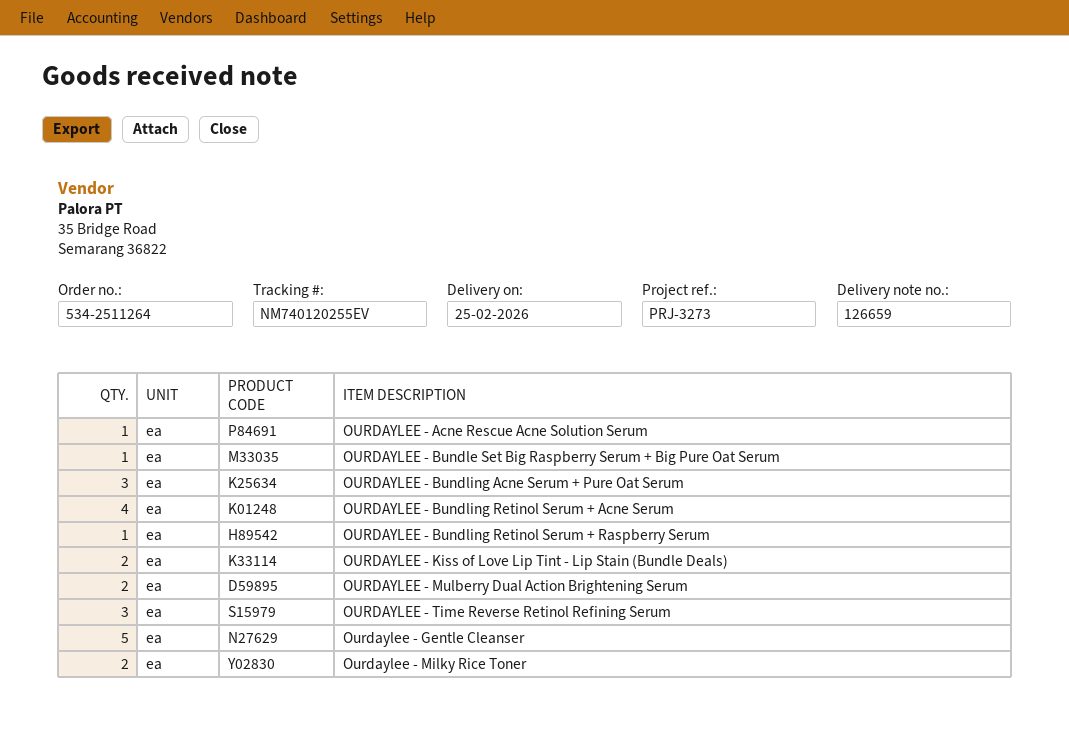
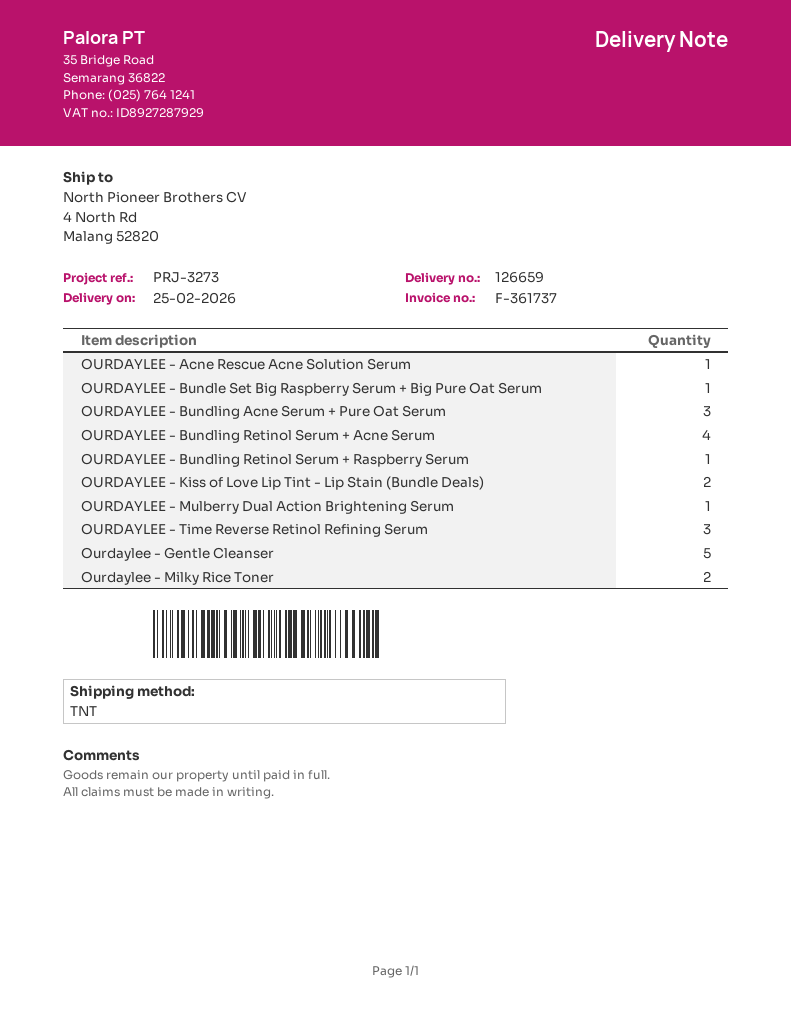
OURDAYLEE - Mulberry Dual Action Brightening Serum: 2 -> 1

